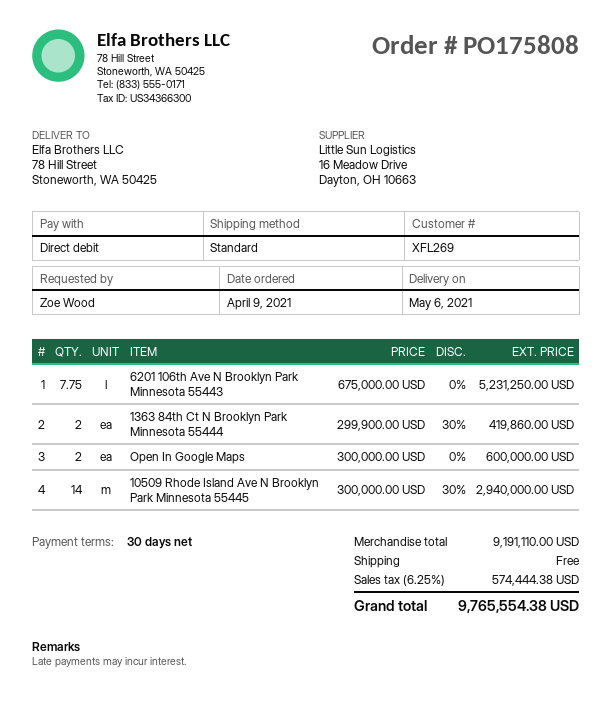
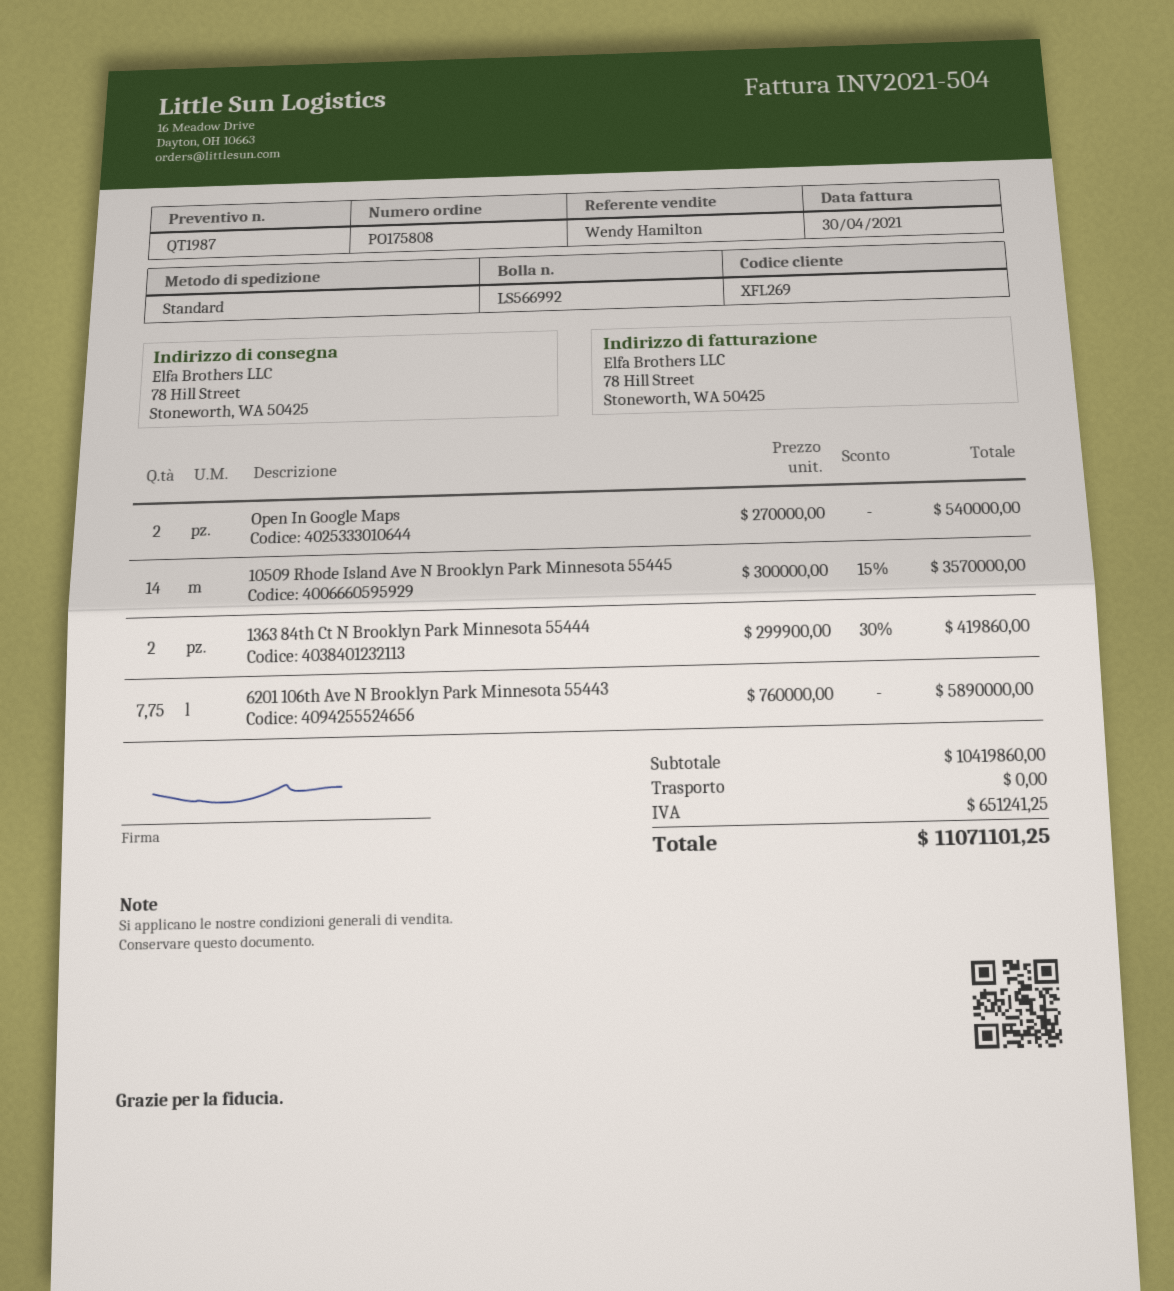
6201 106th Ave N Brooklyn Park Minnesota 55443: 7.75 x 675000.00 = 5231250.00 -> 7.75 x 760000.00 = 5890000.00
Open In Google Maps: 2 x 300000.00 = 600000.00 -> 2 x 270000.00 = 540000.00
10509 Rhode Island Ave N Brooklyn Park Minnesota 55445: 14 x 300000.00 - 30% = 2940000.00 -> 14 x 300000.00 - 15% = 3570000.00
subtotal: 9191110.00 -> 10419860.00
tax: 574444.38 -> 651241.25
total: 9765554.38 -> 11071101.25

